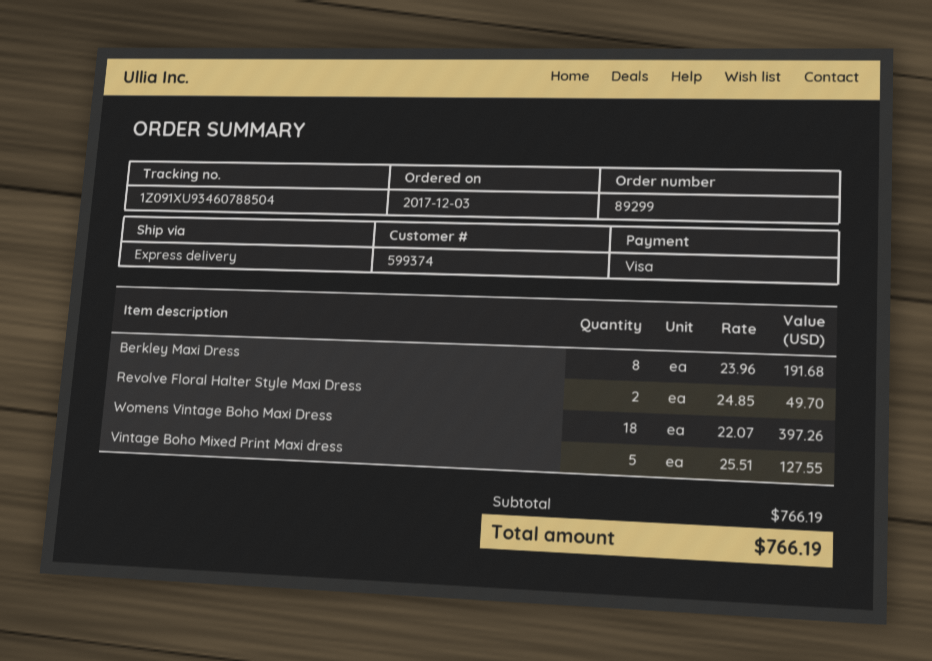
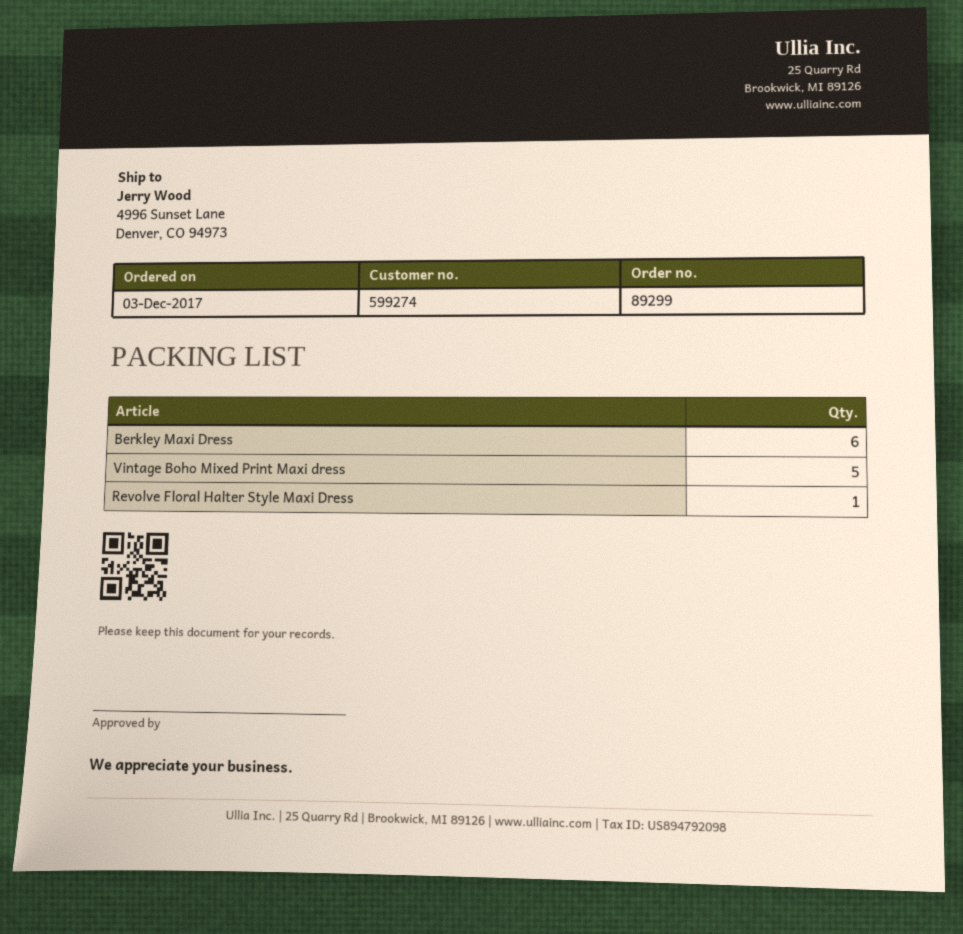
customer number: 599374 -> 599274
Berkley Maxi Dress: 8 -> 6
Revolve Floral Halter Style Maxi Dress: 2 -> 1
Womens Vintage Boho Maxi Dress: 18 -> none

